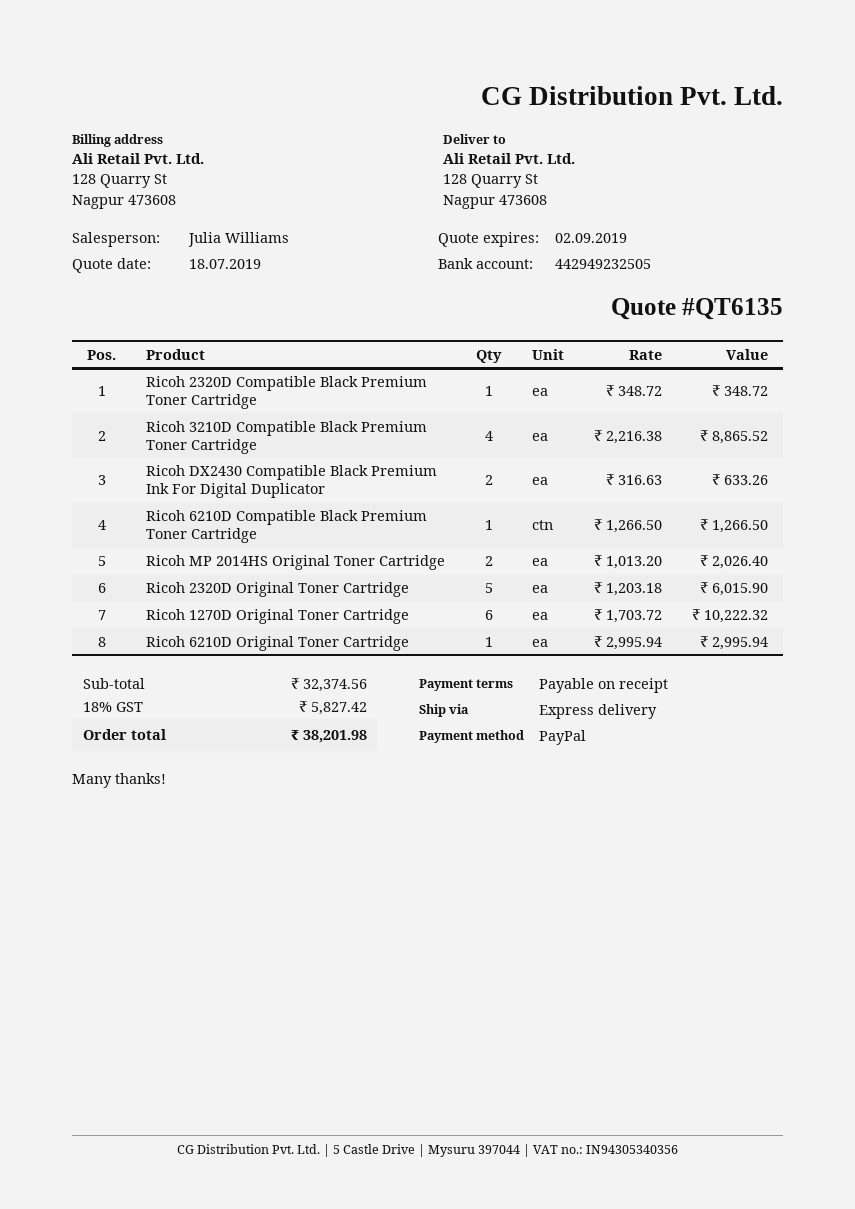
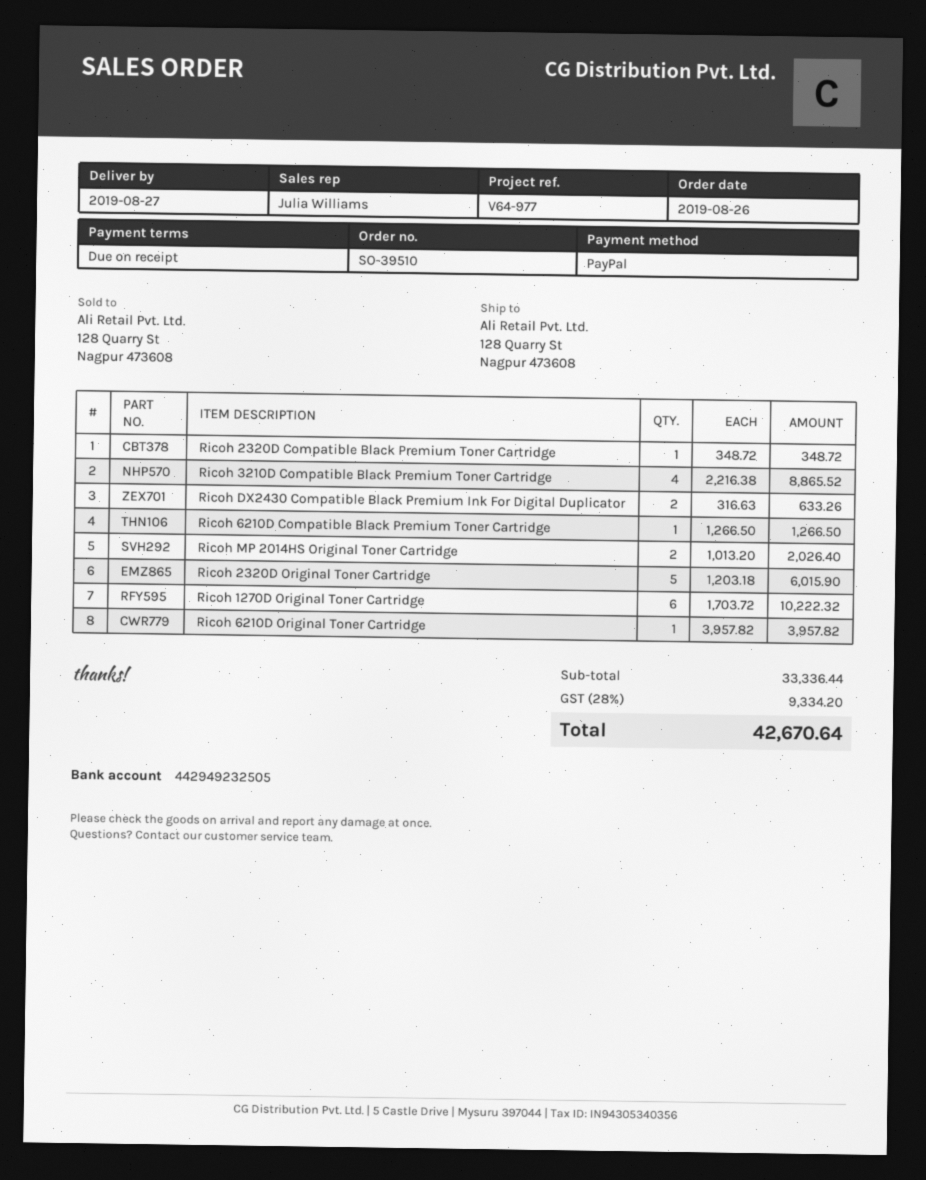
Ricoh 6210D Original Toner Cartridge: 1 x 2995.94 = 2995.94 -> 1 x 3957.82 = 3957.82
subtotal: 32374.56 -> 33336.44
tax: 18% = 5827.42 -> 28% = 9334.20
total: 38201.98 -> 42670.64

